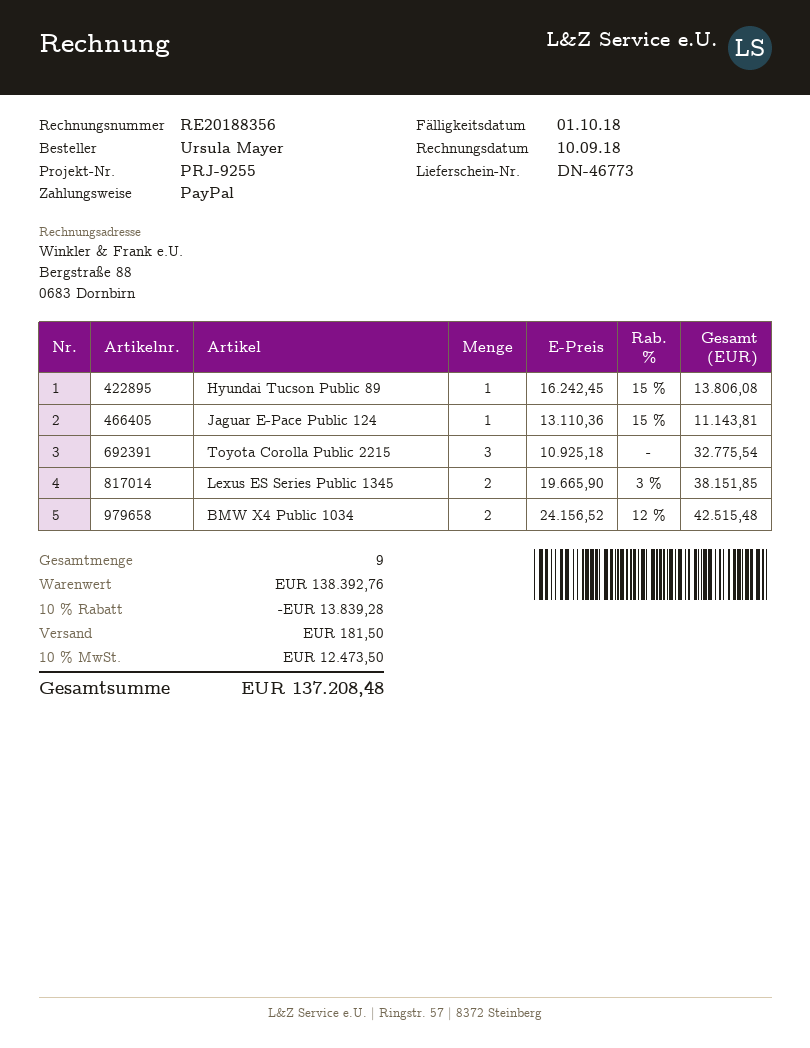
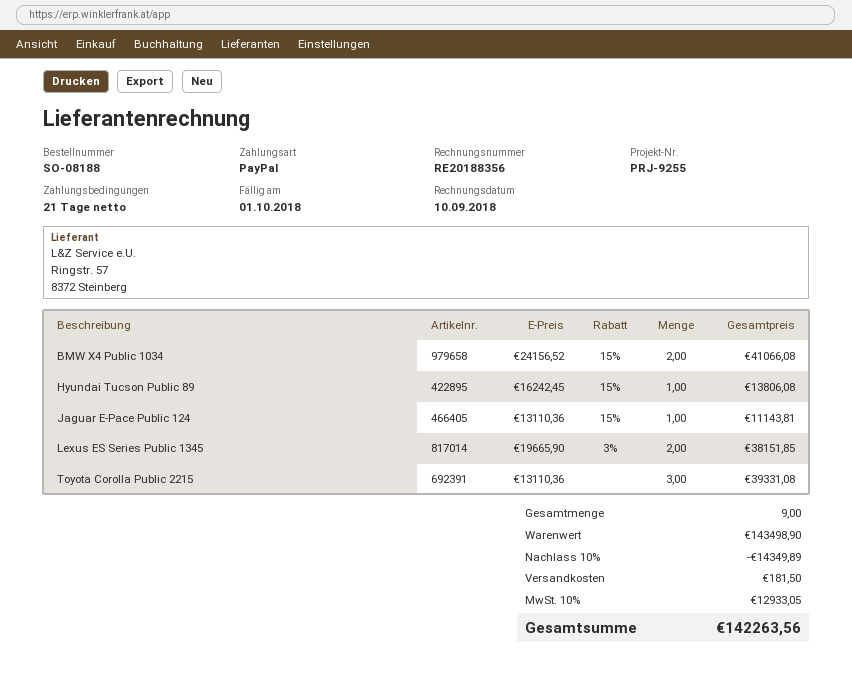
Toyota Corolla Public 2215: 3 x 10925.18 = 32775.54 -> 3 x 13110.36 = 39331.08
BMW X4 Public 1034: 2 x 24156.52 - 12% = 42515.48 -> 2 x 24156.52 - 15% = 41066.08
subtotal: 138392.76 -> 143498.90
discount: 10% = 13839.28 -> 10% = 14349.89
tax: 10% = 12473.50 -> 10% = 12933.05
total: 137208.48 -> 142263.56

